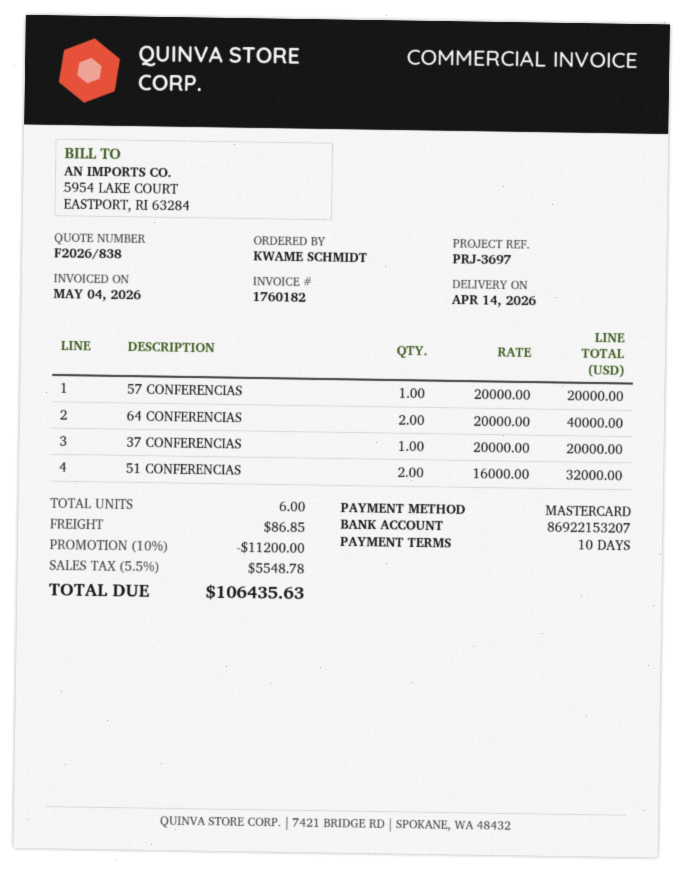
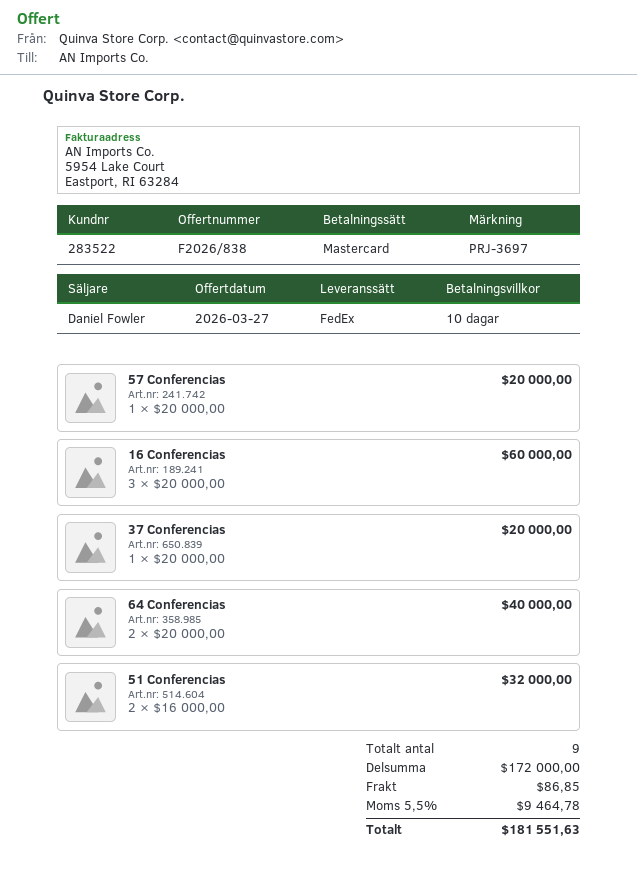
16 Conferencias: none -> 3 x 20000.00 = 60000.00
total quantity: 6 -> 9
discount: 10% = 11200.00 -> none
tax: 5.5% = 5548.78 -> 5.5% = 9464.78
total: 106435.63 -> 181551.63

